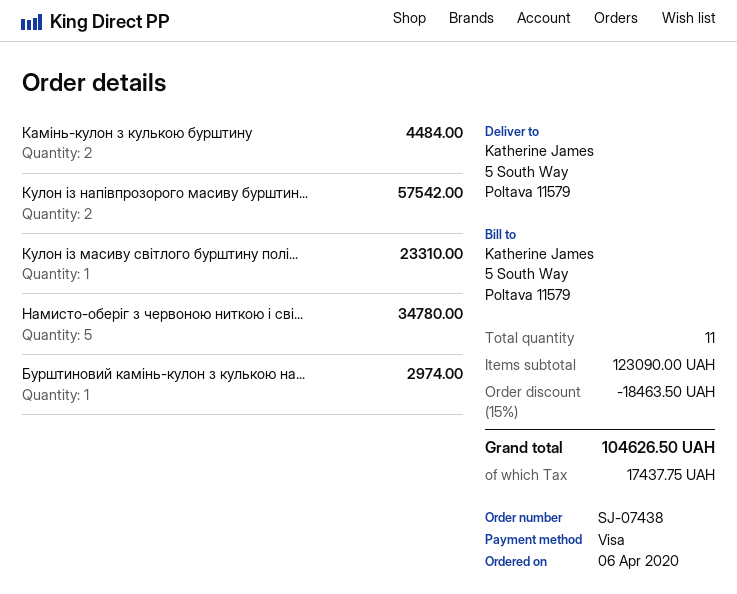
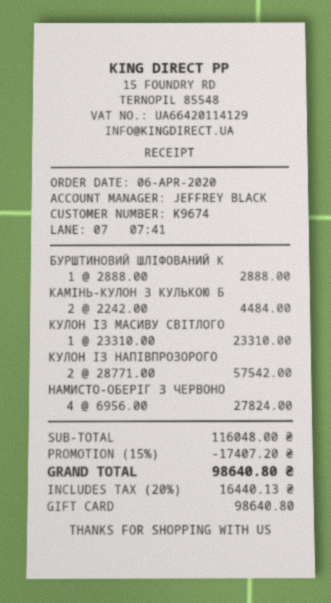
payment method: Visa -> gift card
Намисто-оберіг з червоною ниткою і сві...: 5 for 34780.00 -> 4 for 27824.00
Бурштиновий камінь-кулон з кулькою на...: 1 for 2974.00 -> none
БУРШТИНОВИЙ ШЛІФОВАНИЙ К: none -> 1 for 2888.00
subtotal: 123090.00 -> 116048.00
discount: 15% = 18463.50 -> 15% = 17407.20
tax: 17437.75 -> 16440.13
total: 104626.50 -> 98640.80

